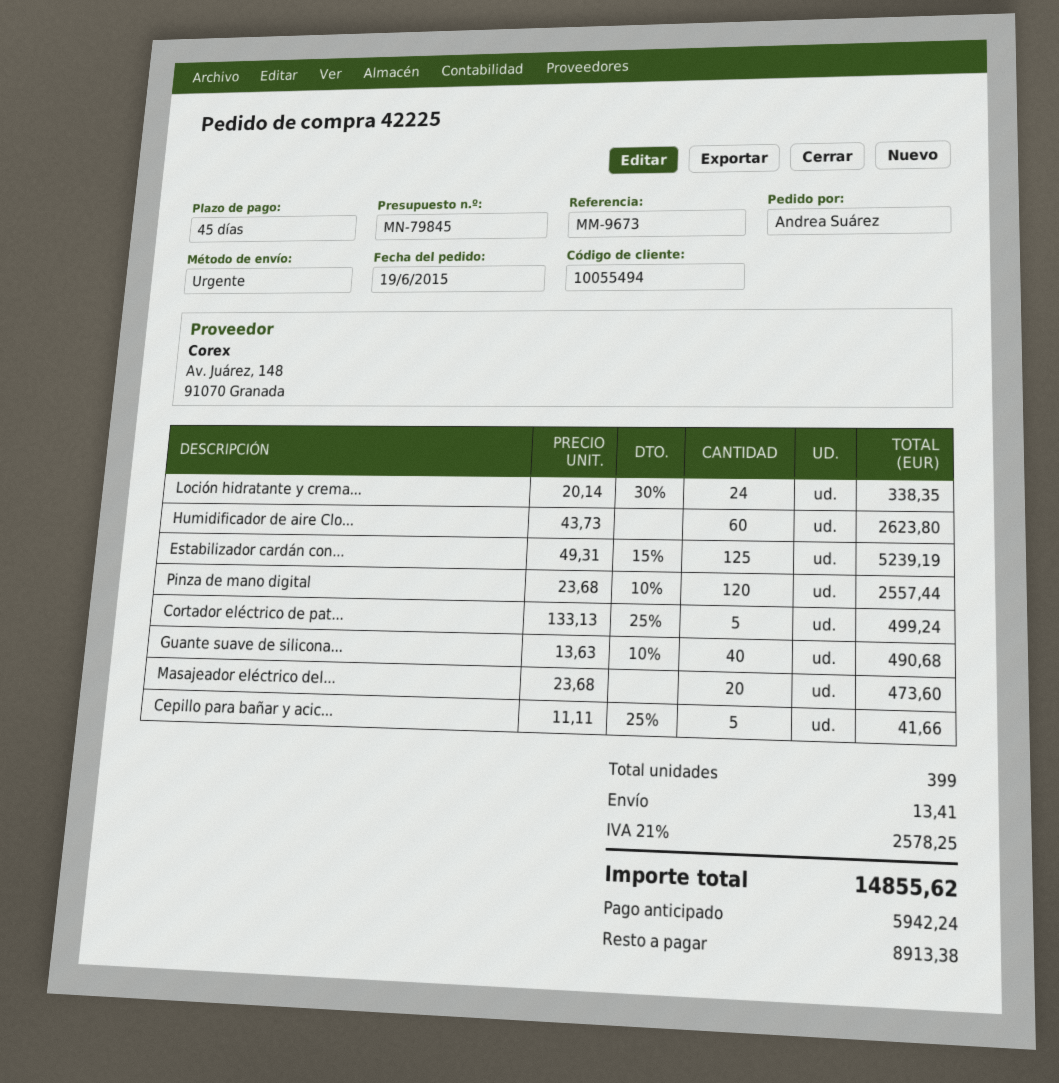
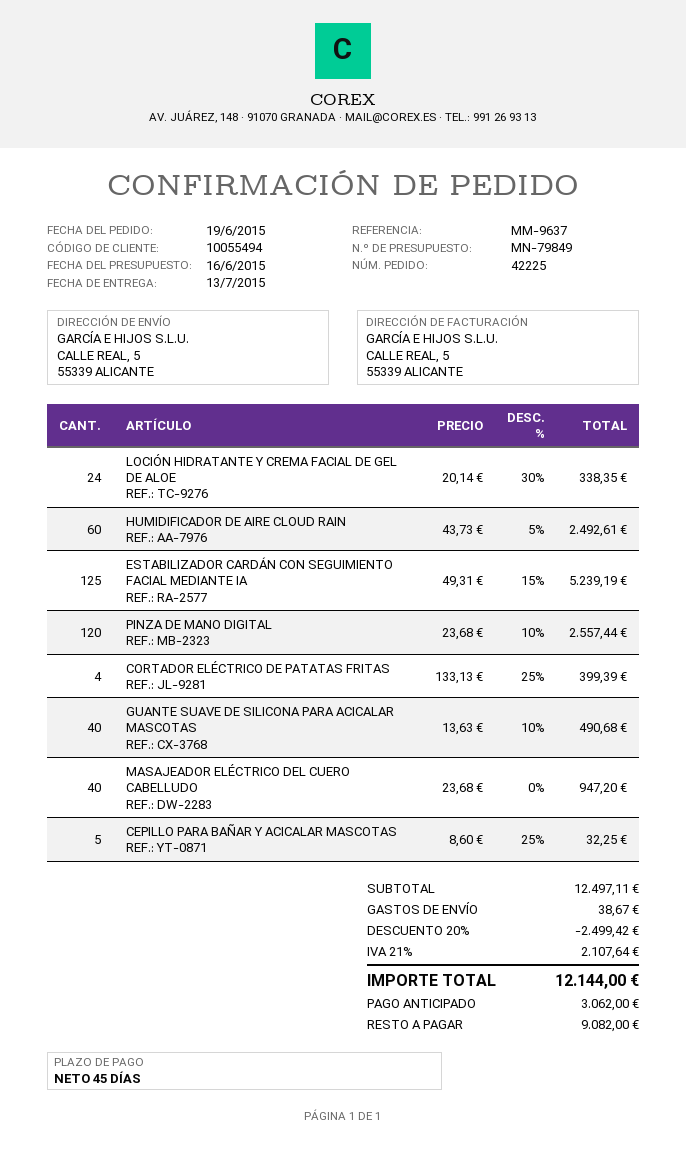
quote number: MN-79845 -> MN-79849
reference: MM-9673 -> MM-9637
Humidificador de aire Clo...: 60 x 43.73 = 2623.80 -> 60 x 43.73 - 5% = 2492.61
Cortador eléctrico de pat...: 5 x 133.13 - 25% = 499.24 -> 4 x 133.13 - 25% = 399.39
Masajeador eléctrico del...: 20 x 23.68 = 473.60 -> 40 x 23.68 = 947.20
Cepillo para bañar y acic...: 5 x 11.11 - 25% = 41.66 -> 5 x 8.60 - 25% = 32.25
discount: none -> 20% = 2499.42
shipping: 13.41 -> 38.67
tax: 21% = 2578.25 -> 21% = 2107.64
total: 14855.62 -> 12144.00
deposit: 5942.24 -> 3062.00
balance: 8913.38 -> 9082.00

